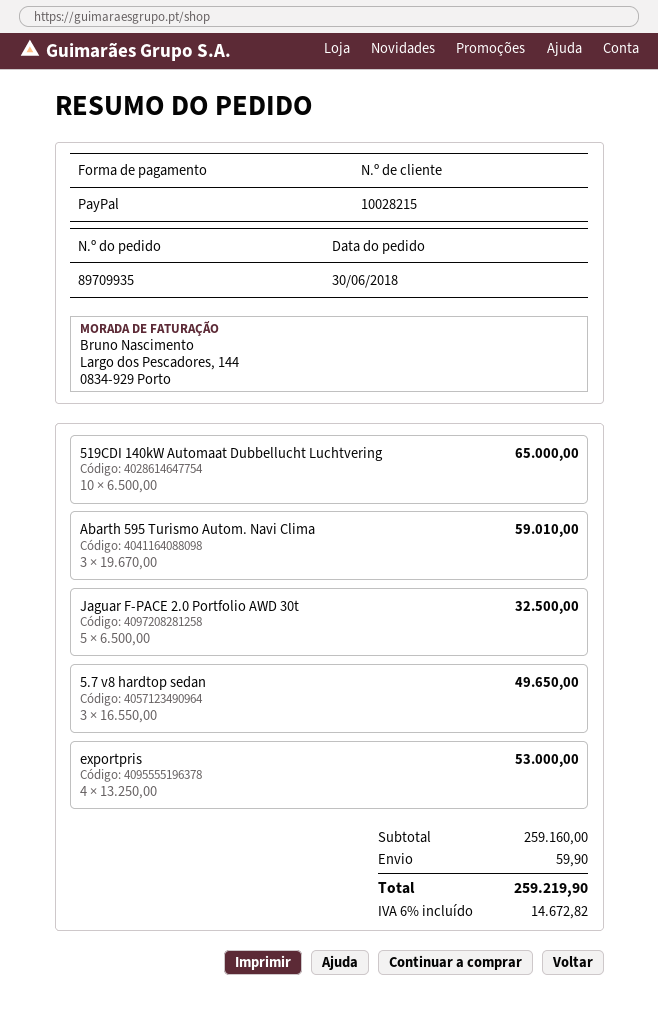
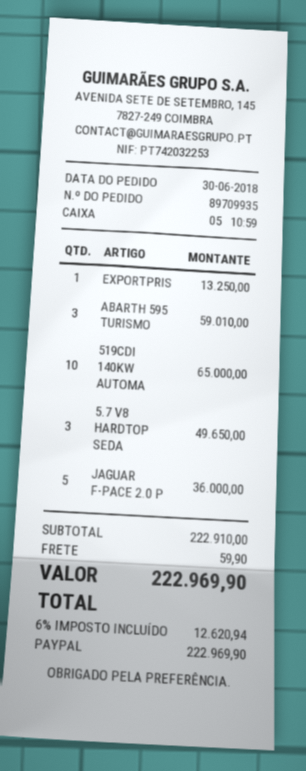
Jaguar F-PACE 2.0 Portfolio AWD 30t: 5 for 32500.00 -> 5 for 36000.00
exportpris: 4 for 53000.00 -> 1 for 13250.00
subtotal: 259160.00 -> 222910.00
tax: 6% = 14672.82 -> 6% = 12620.94
total: 259219.90 -> 222969.90

